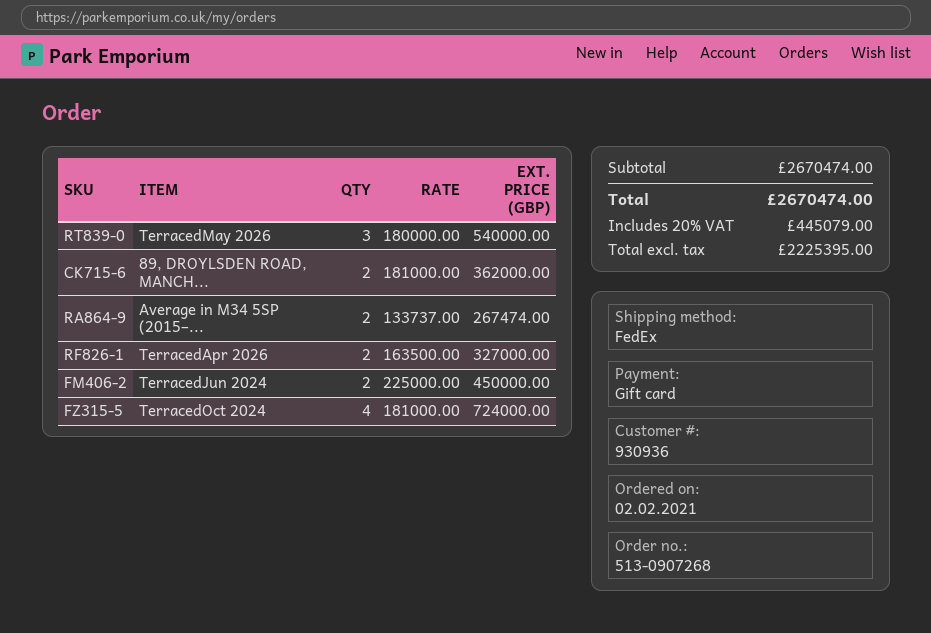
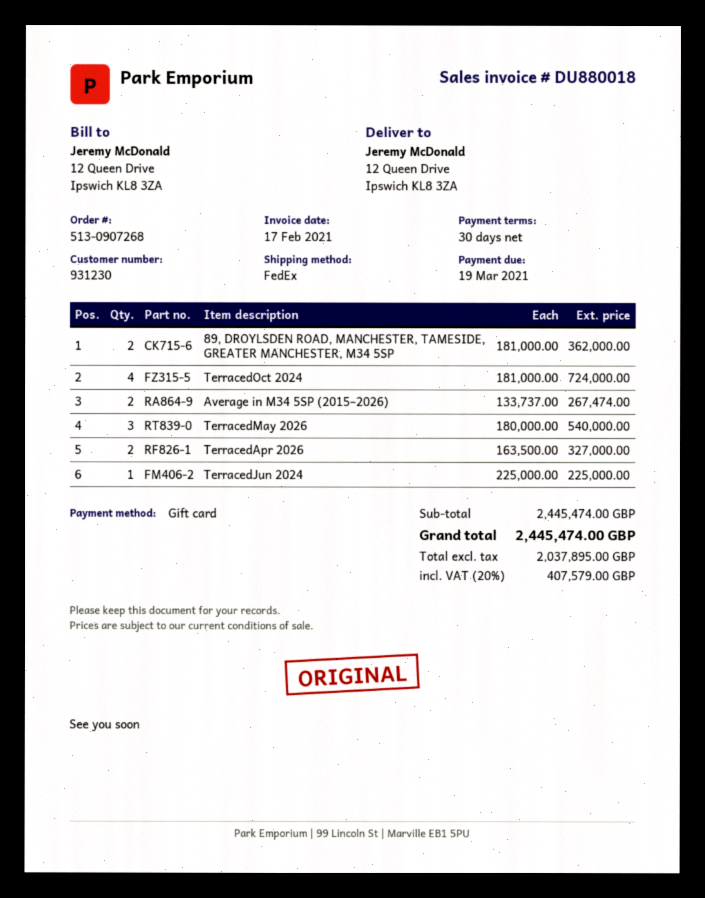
customer number: 930936 -> 931230
TerracedJun 2024: 2 x 225000.00 = 450000.00 -> 1 x 225000.00 = 225000.00
subtotal: 2670474.00 -> 2445474.00
net: 2225395.00 -> 2037895.00
tax: 20% = 445079.00 -> 20% = 407579.00
total: 2670474.00 -> 2445474.00

